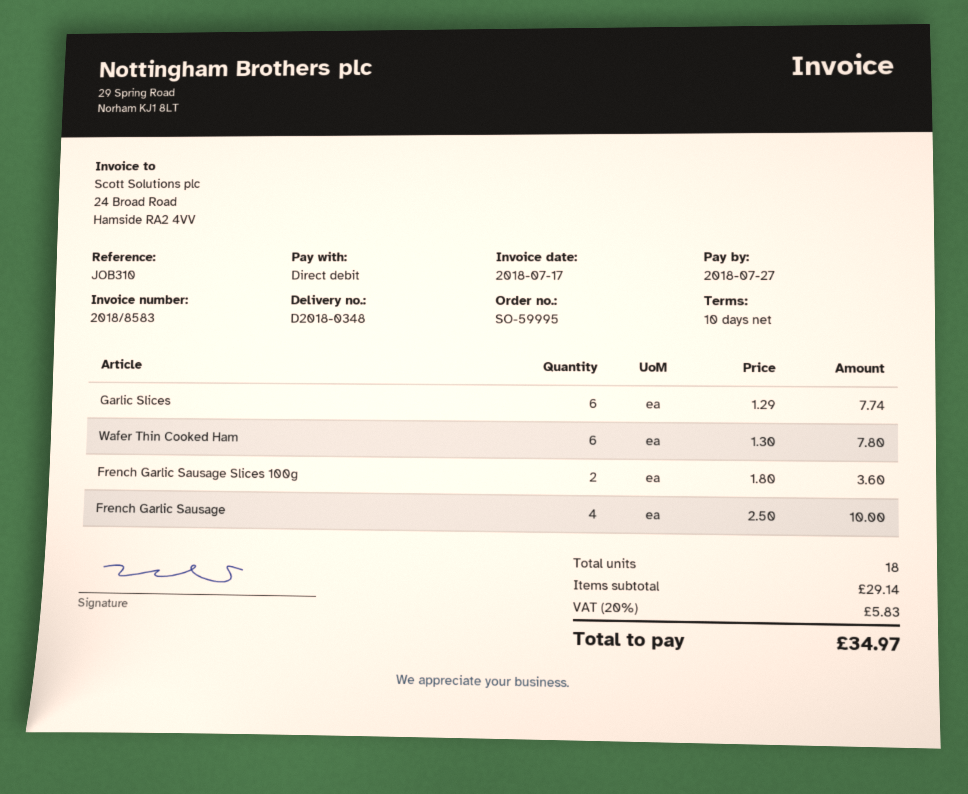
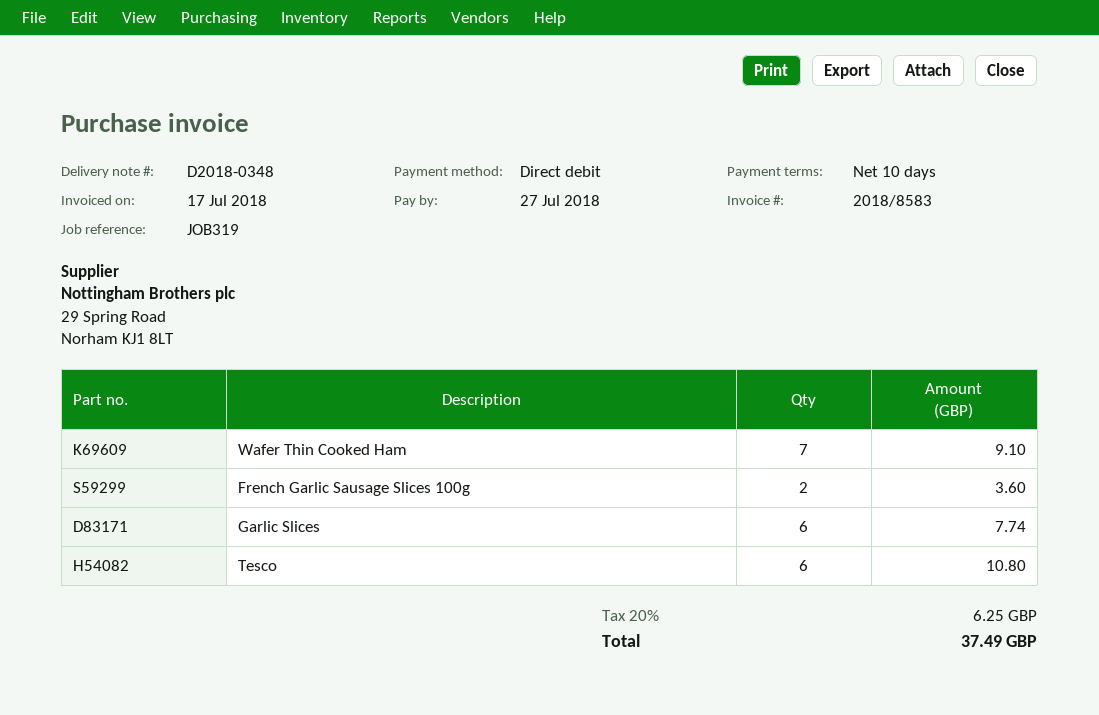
reference: JOB310 -> JOB319
Wafer Thin Cooked Ham: 6 for 7.80 -> 7 for 9.10
French Garlic Sausage: 4 for 10.00 -> none
Tesco: none -> 6 for 10.80
tax: 20% = 5.83 -> 20% = 6.25
total: 34.97 -> 37.49

